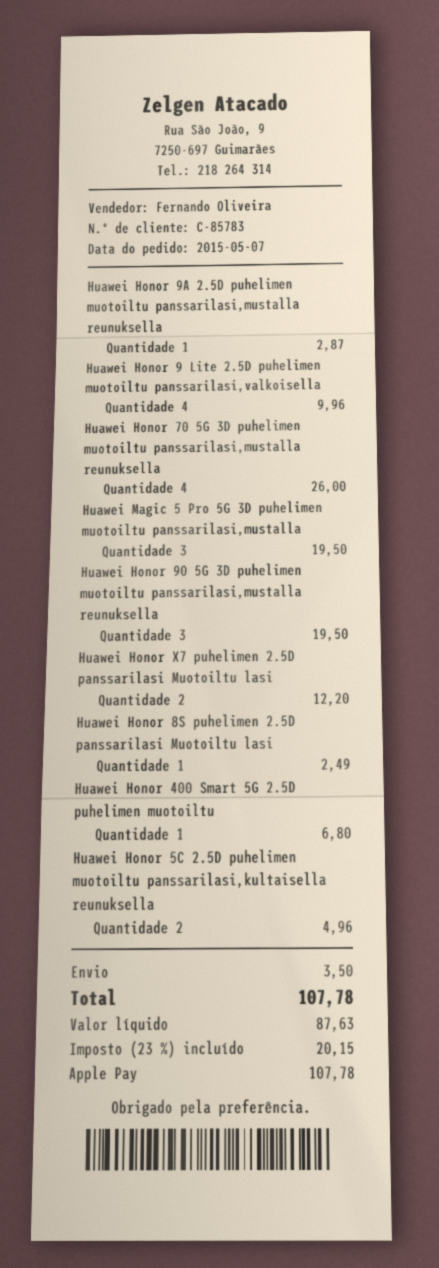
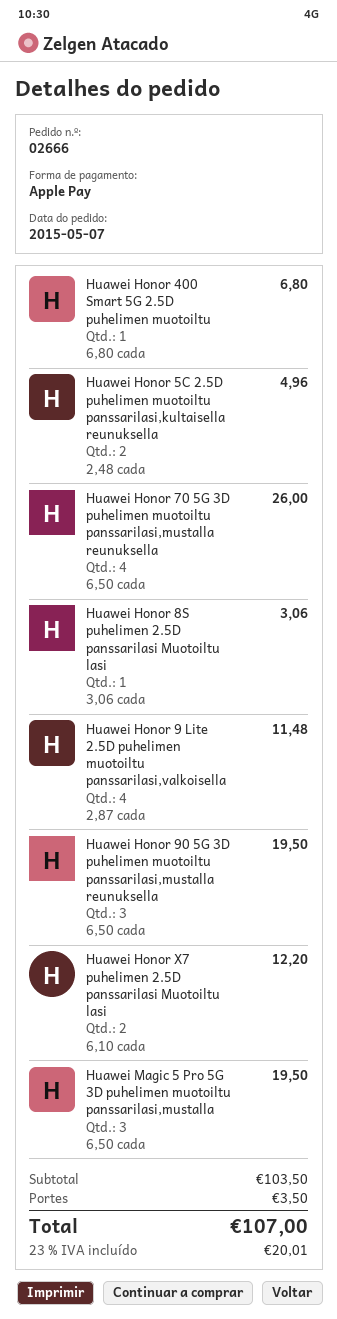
Huawei Honor 9A 2.5D puhelimen muotoiltu panssarilasi,mustalla reunuksella: 1 for 2.87 -> none
Huawei Honor 9 Lite 2.5D puhelimen muotoiltu panssarilasi,valkoisella: 4 for 9.96 -> 4 for 11.48
Huawei Honor 8S puhelimen 2.5D panssarilasi Muotoiltu lasi: 1 for 2.49 -> 1 for 3.06
tax: 23% = 20.15 -> 23% = 20.01
total: 107.78 -> 107.00

